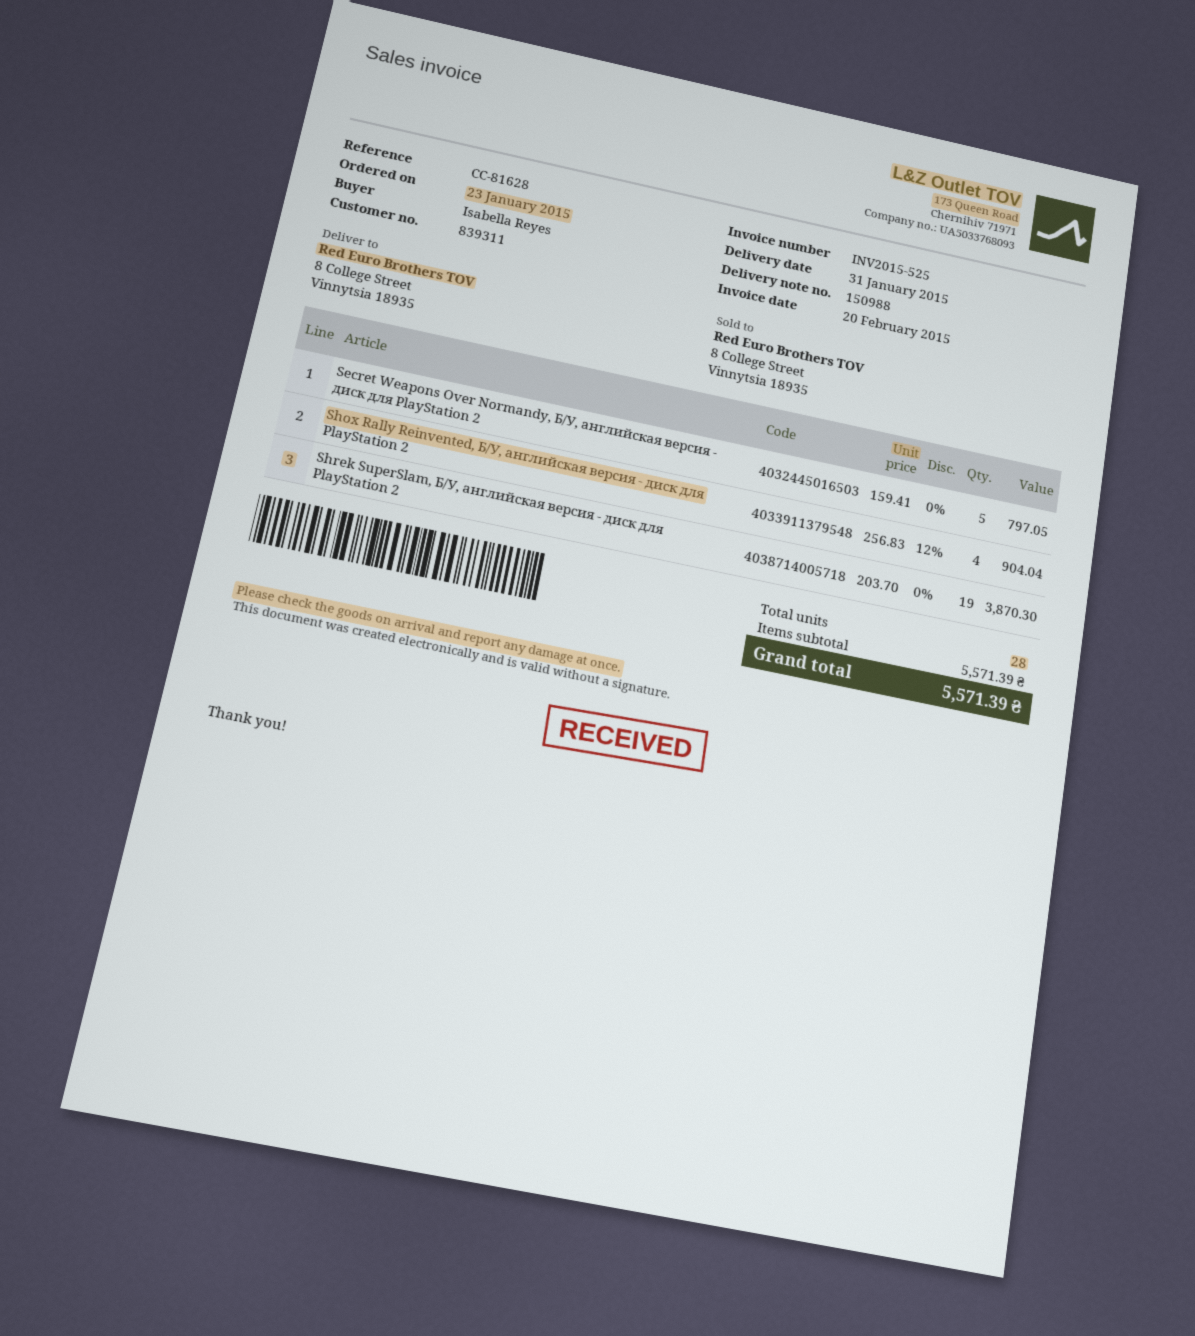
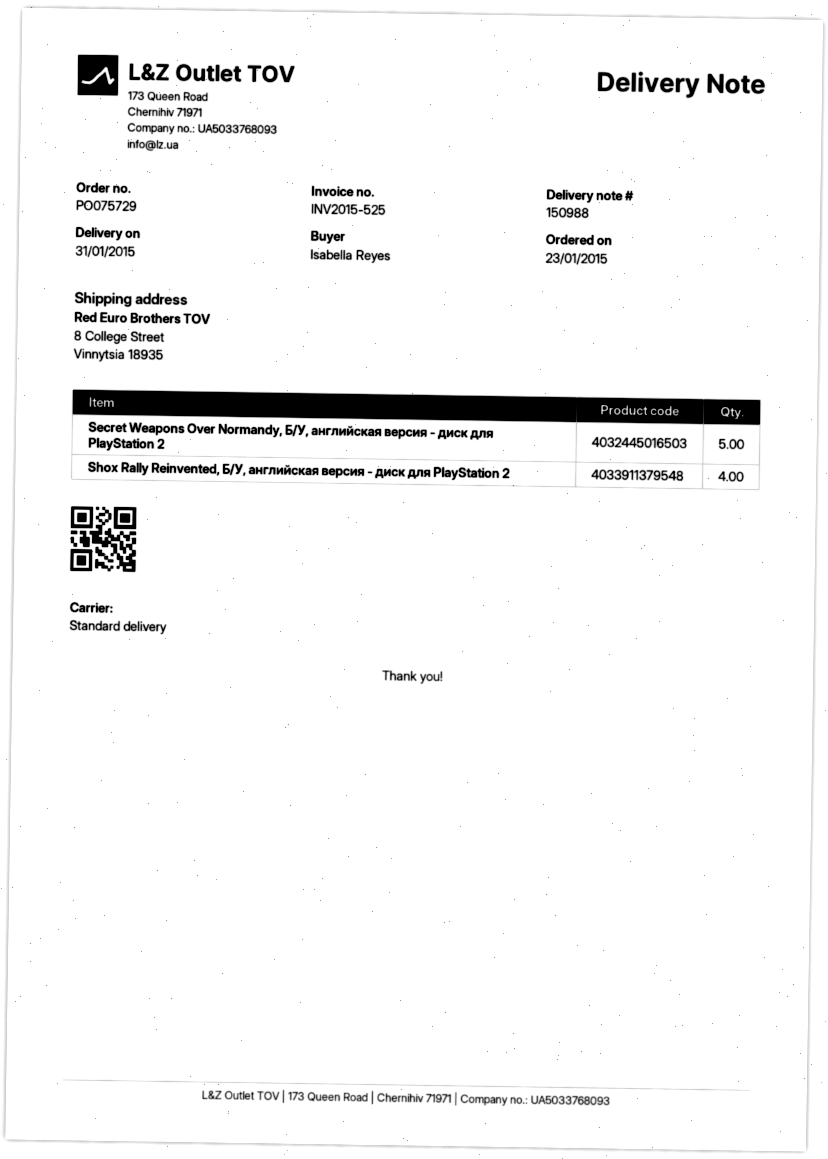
Shrek SuperSlam, Б/У, английская версия - диск для PlayStation 2: 19 -> none

